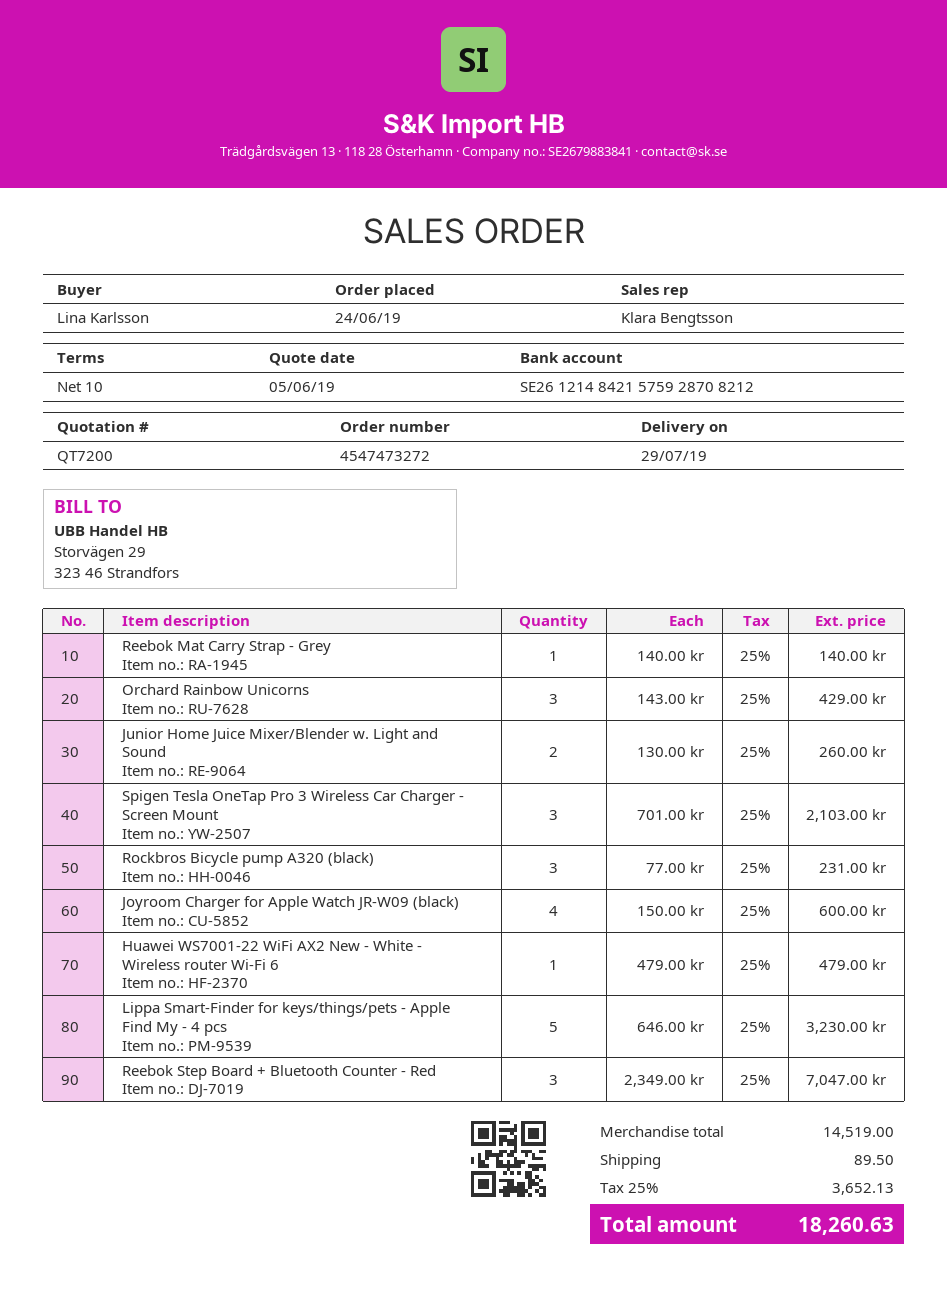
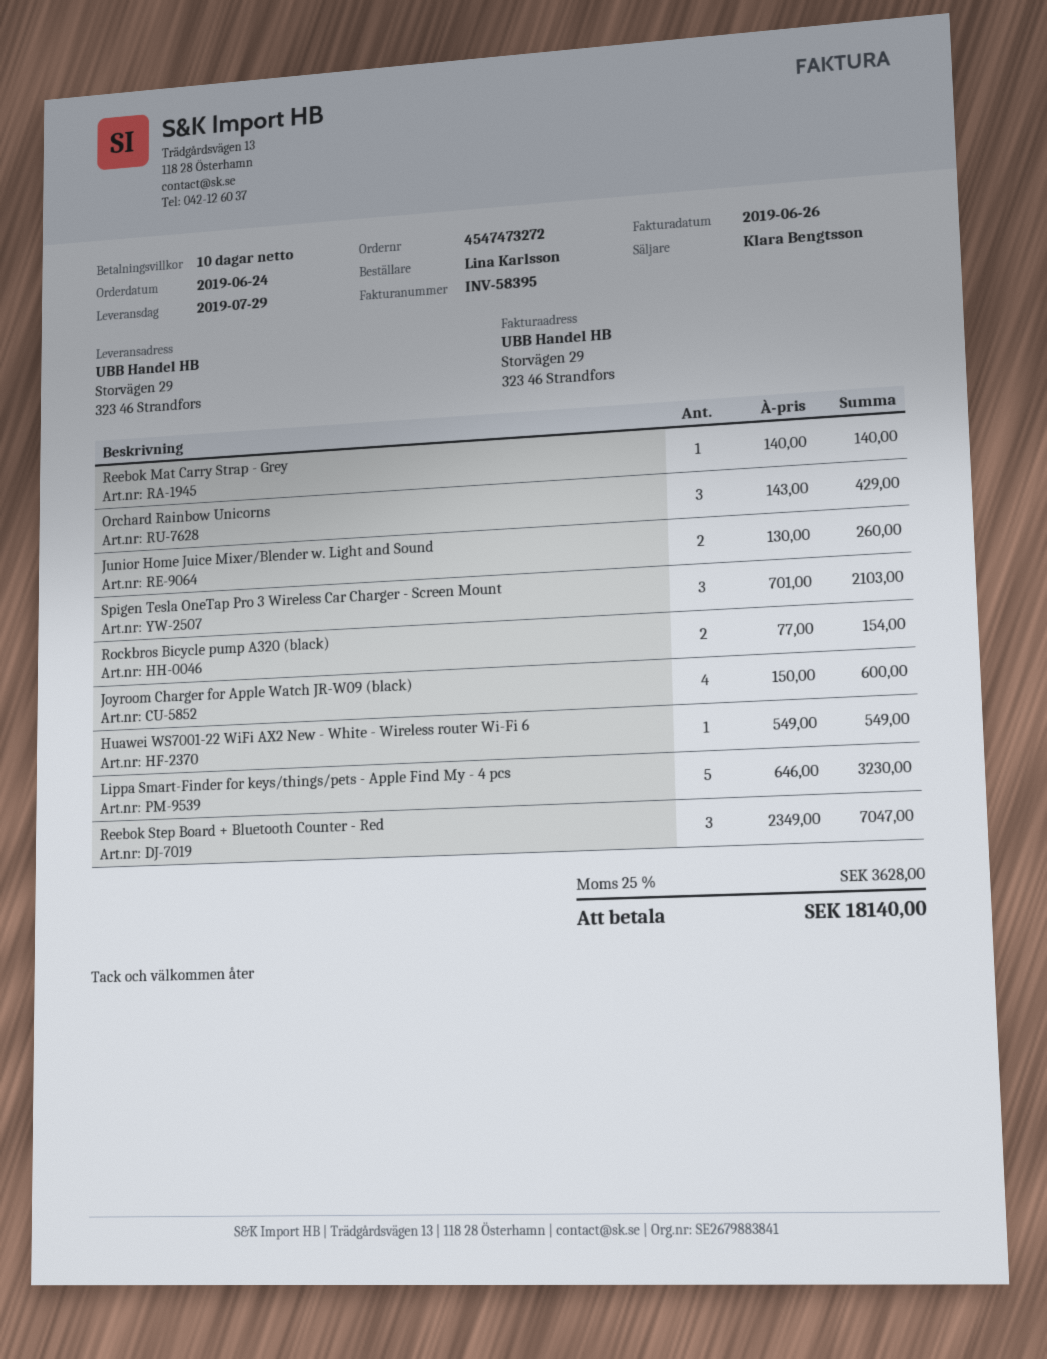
Rockbros Bicycle pump A320 (black): 3 x 77.00 = 231.00 -> 2 x 77.00 = 154.00
Huawei WS7001-22 WiFi AX2 New - White - Wireless router Wi-Fi 6: 1 x 479.00 = 479.00 -> 1 x 549.00 = 549.00
shipping: 89.50 -> none
tax: 25% = 3652.13 -> 25% = 3628.00
total: 18260.63 -> 18140.00

